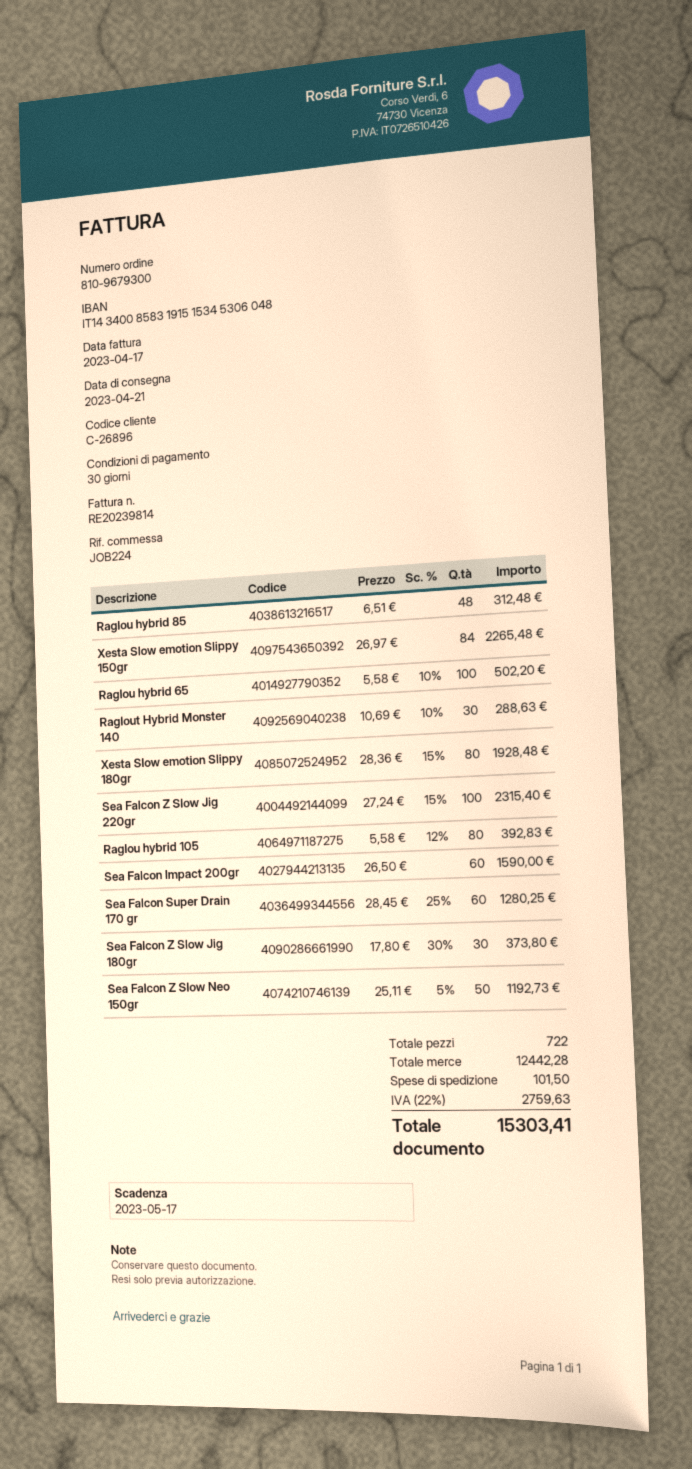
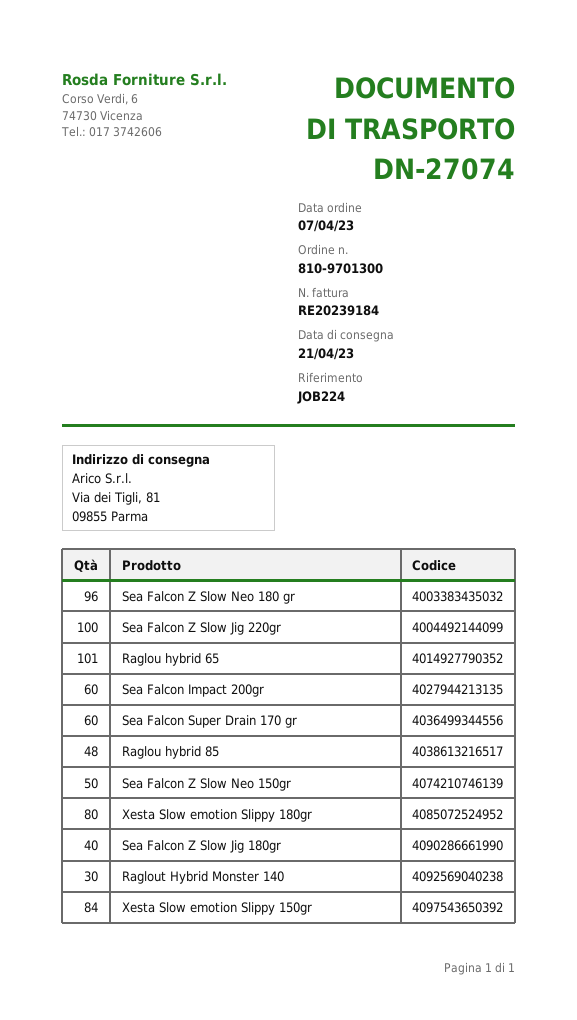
order number: 810-9679300 -> 810-9701300
invoice number: RE20239814 -> RE20239184
Raglou hybrid 65: 100 -> 101
Raglou hybrid 105: 80 -> none
Sea Falcon Z Slow Jig 180gr: 30 -> 40
Sea Falcon Z Slow Neo 180 gr: none -> 96

